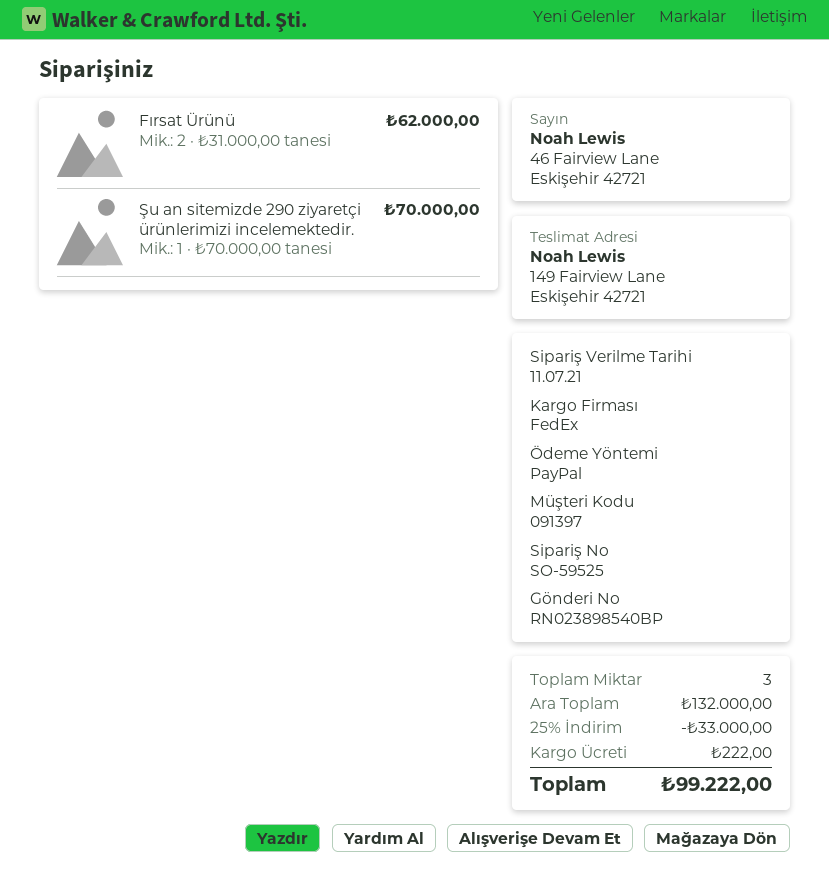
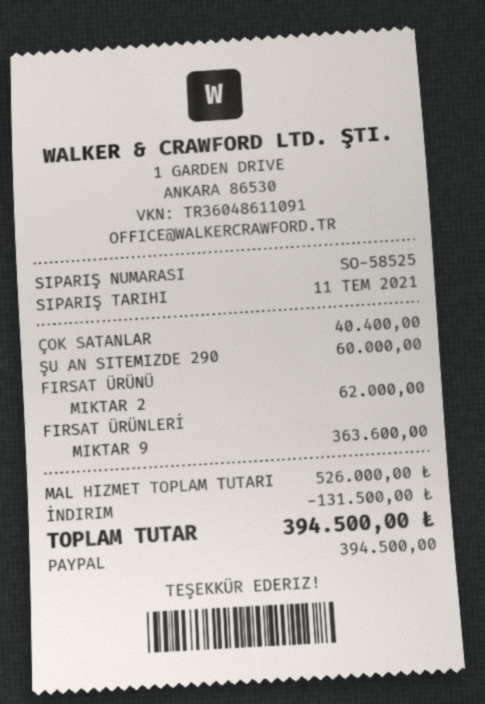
order number: SO-59525 -> SO-58525
Şu an sitemizde 290 ziyaretçi ürünlerimizi incelemektedir.: 1 for 70000.00 -> 1 for 60000.00
ÇOK SATANLAR: none -> 1 for 40400.00
FIRSAT ÜRÜNLERİ: none -> 9 for 363600.00
subtotal: 132000.00 -> 526000.00
discount: 33000.00 -> 131500.00
shipping: 222.00 -> none
total: 99222.00 -> 394500.00

